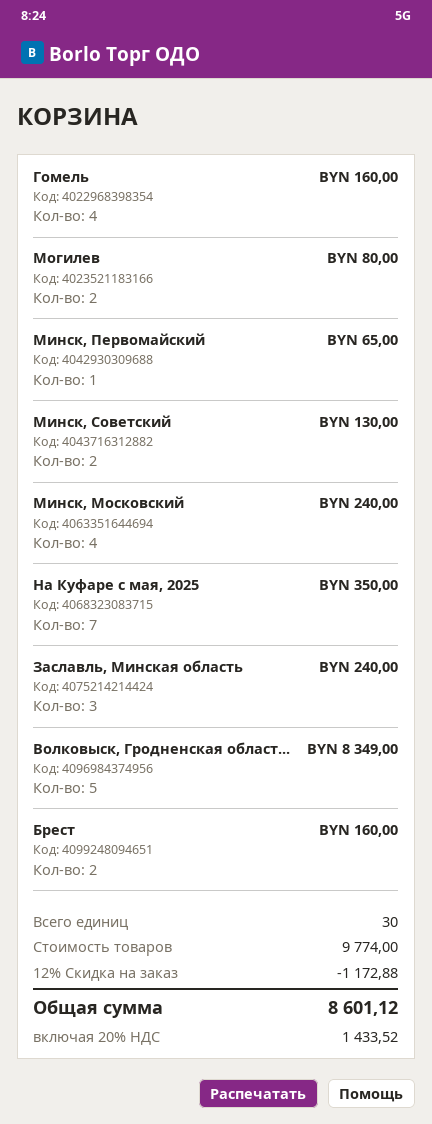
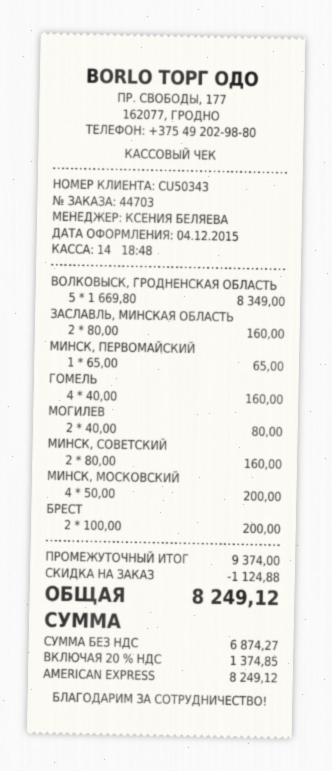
Минск, Советский: 2 for 130.00 -> 2 for 160.00
Минск, Московский: 4 for 240.00 -> 4 for 200.00
На Куфаре с мая, 2025: 7 for 350.00 -> none
Заславль, Минская область: 3 for 240.00 -> 2 for 160.00
Брест: 2 for 160.00 -> 2 for 200.00
subtotal: 9774.00 -> 9374.00
discount: 1172.88 -> 1124.88
tax: 20% = 1433.52 -> 20% = 1374.85
total: 8601.12 -> 8249.12

